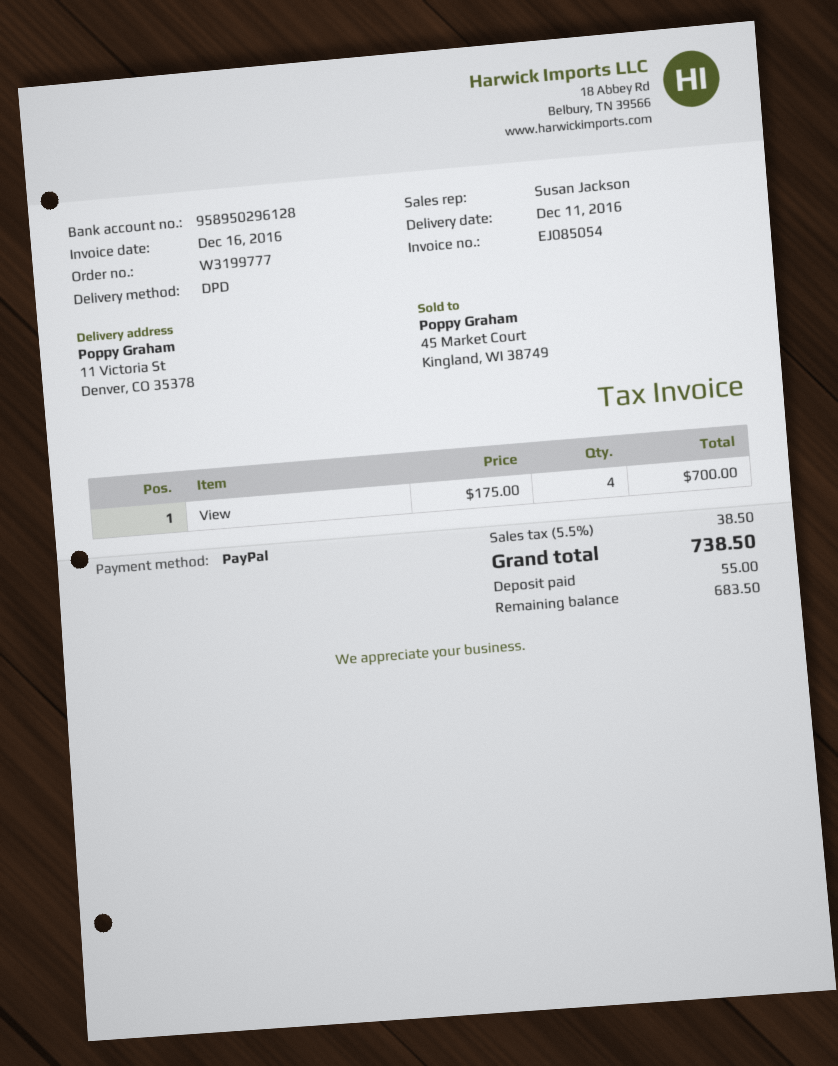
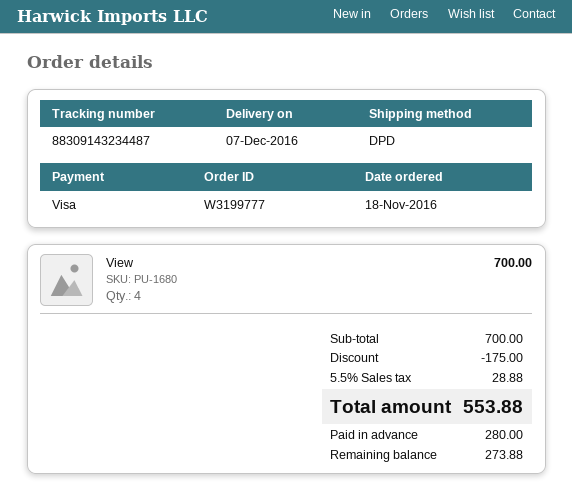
delivery date: 2016-12-11 -> 2016-12-07
payment method: PayPal -> Visa
discount: none -> 175.00
tax: 5.5% = 38.50 -> 5.5% = 28.88
total: 738.50 -> 553.88
deposit: 55.00 -> 280.00
balance: 683.50 -> 273.88

